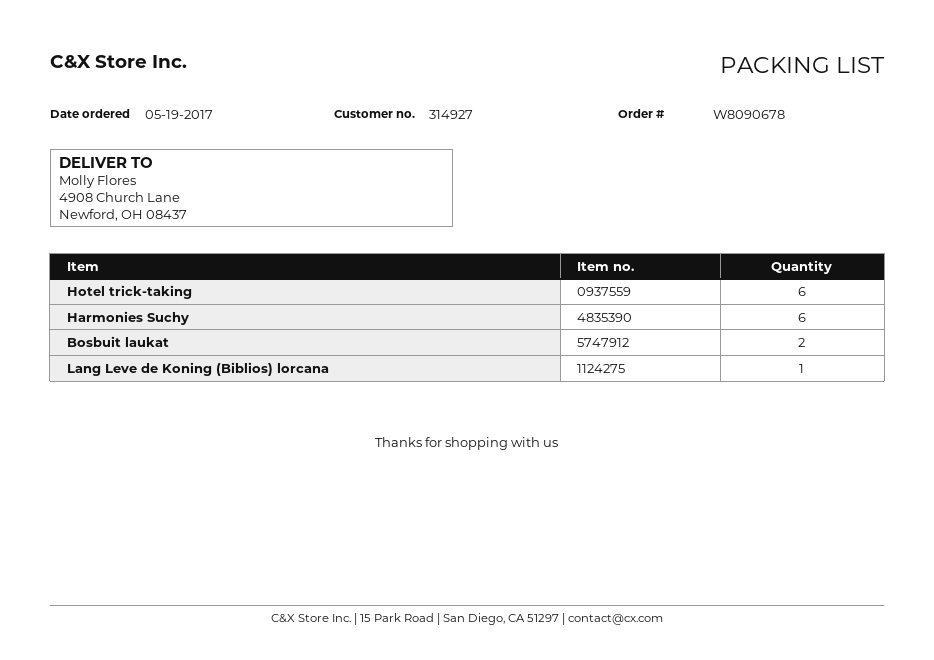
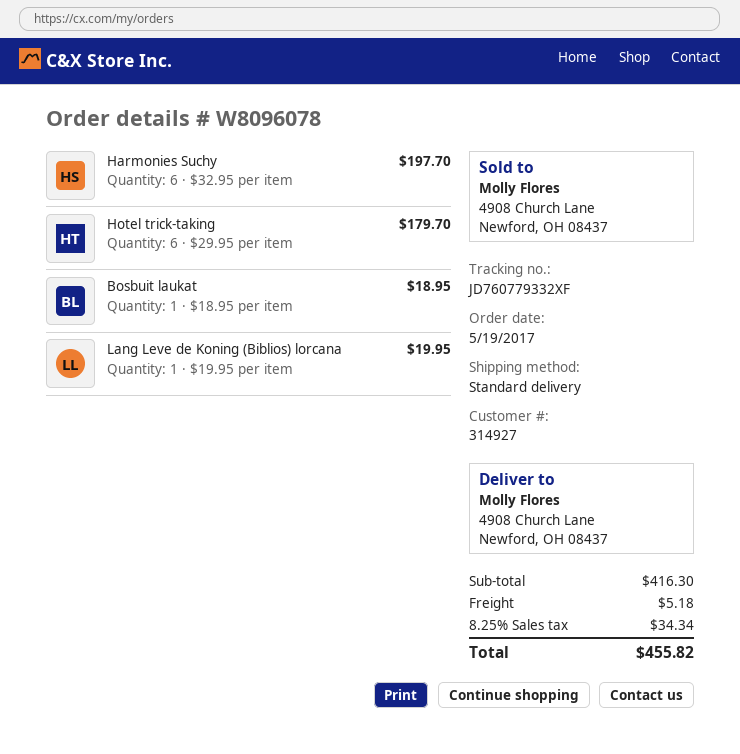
order number: W8090678 -> W8096078
Bosbuit laukat: 2 -> 1

